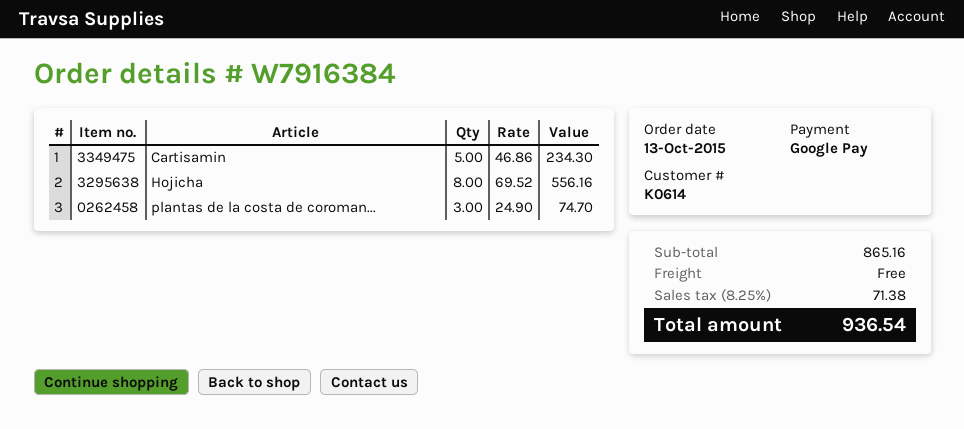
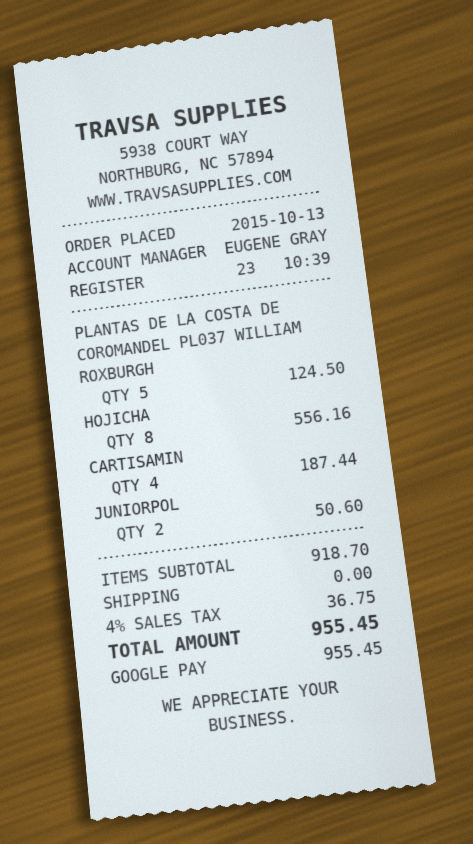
Cartisamin: 5 for 234.30 -> 4 for 187.44
plantas de la costa de coroman...: 3 for 74.70 -> 5 for 124.50
JUNIORPOL: none -> 2 for 50.60
subtotal: 865.16 -> 918.70
tax: 8.25% = 71.38 -> 4% = 36.75
total: 936.54 -> 955.45

